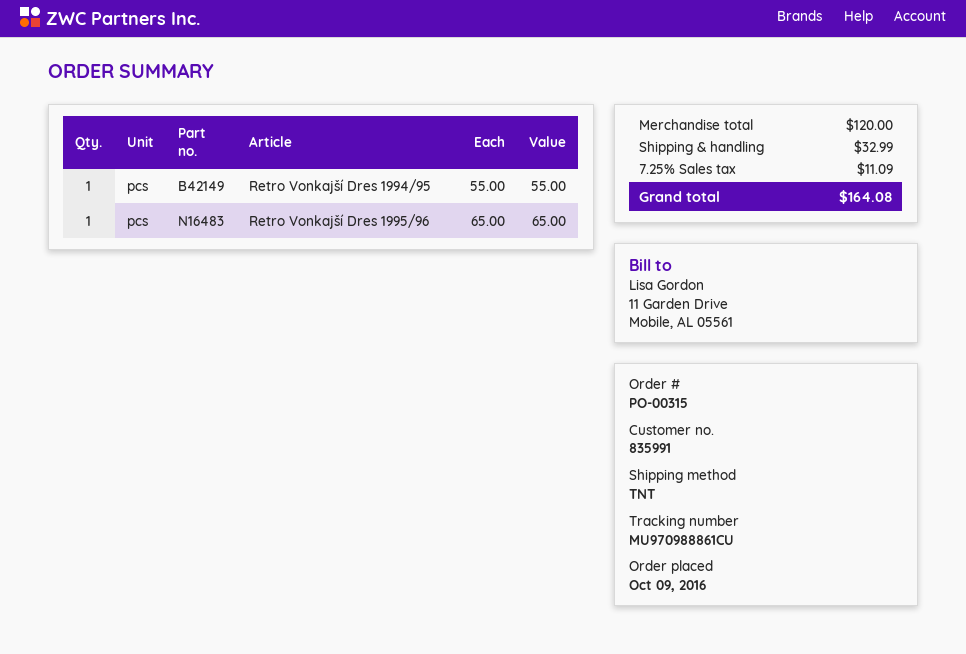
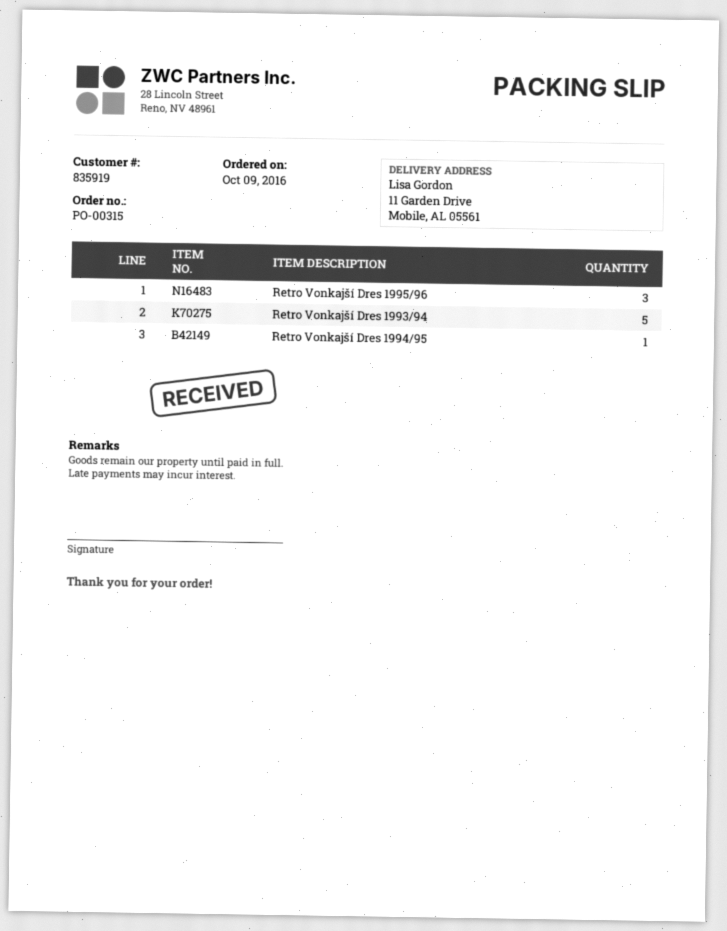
customer number: 835991 -> 835919
Retro Vonkajší Dres 1995/96: 1 -> 3
Retro Vonkajší Dres 1993/94: none -> 5

